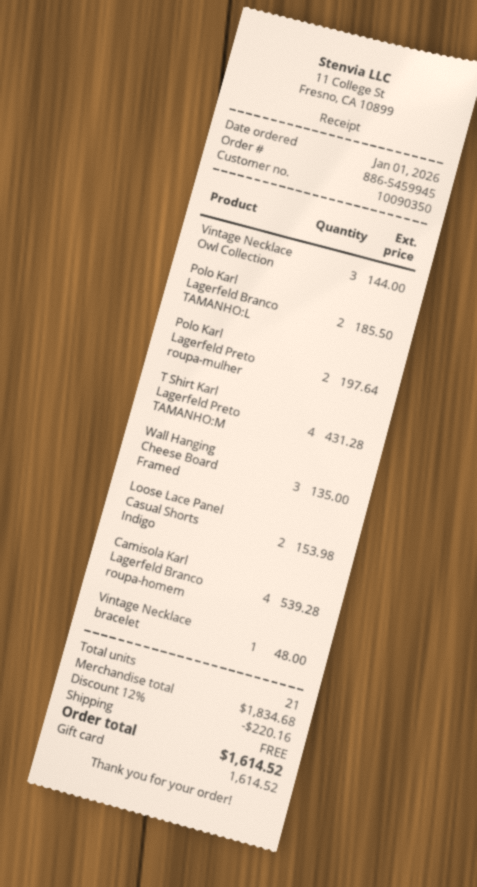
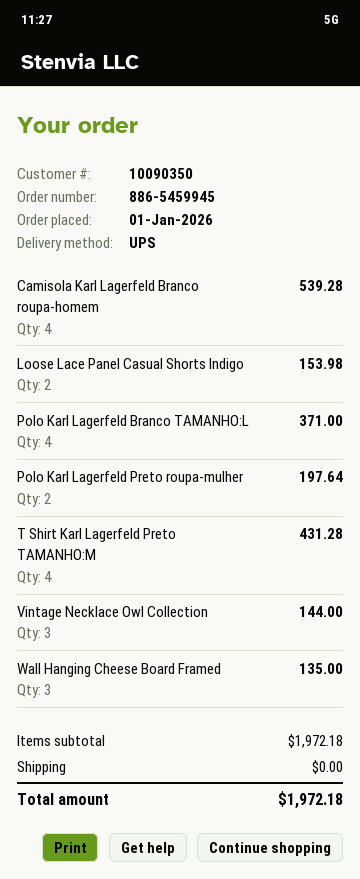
Polo Karl Lagerfeld Branco TAMANHO:L: 2 for 185.50 -> 4 for 371.00
Vintage Necklace bracelet: 1 for 48.00 -> none
subtotal: 1834.68 -> 1972.18
discount: 12% = 220.16 -> none
total: 1614.52 -> 1972.18

